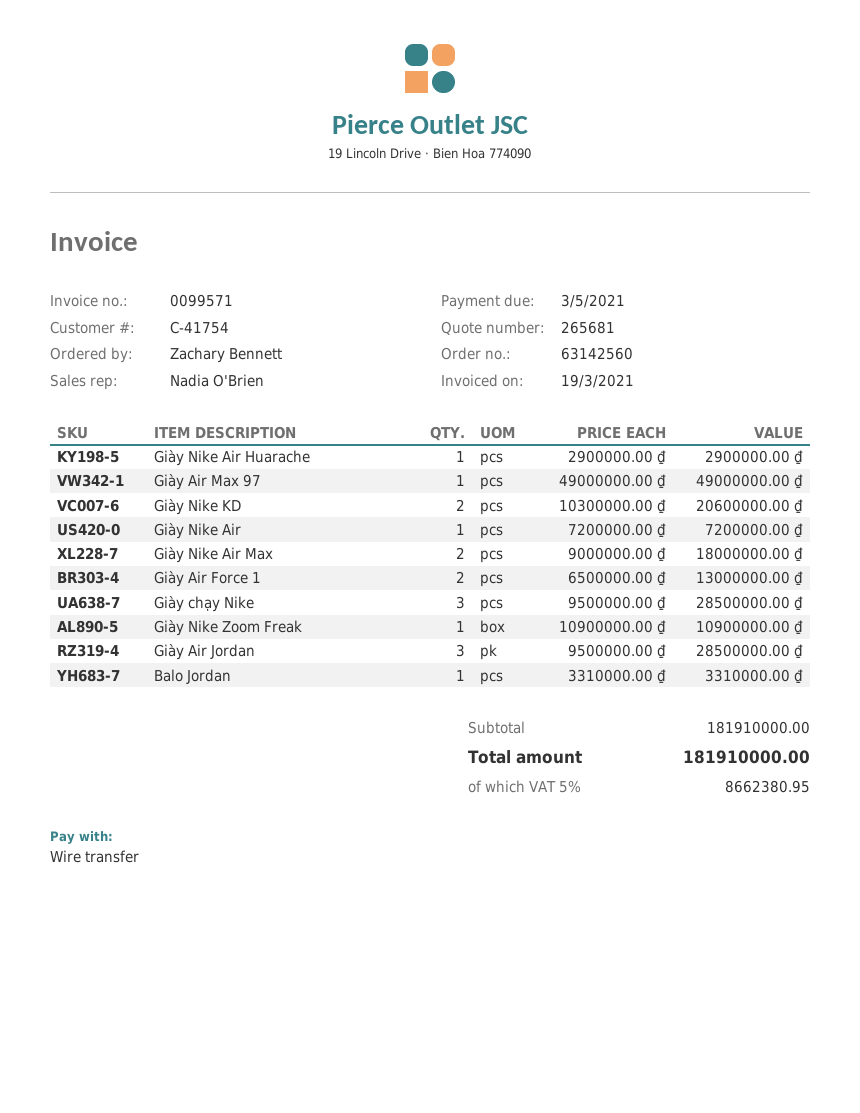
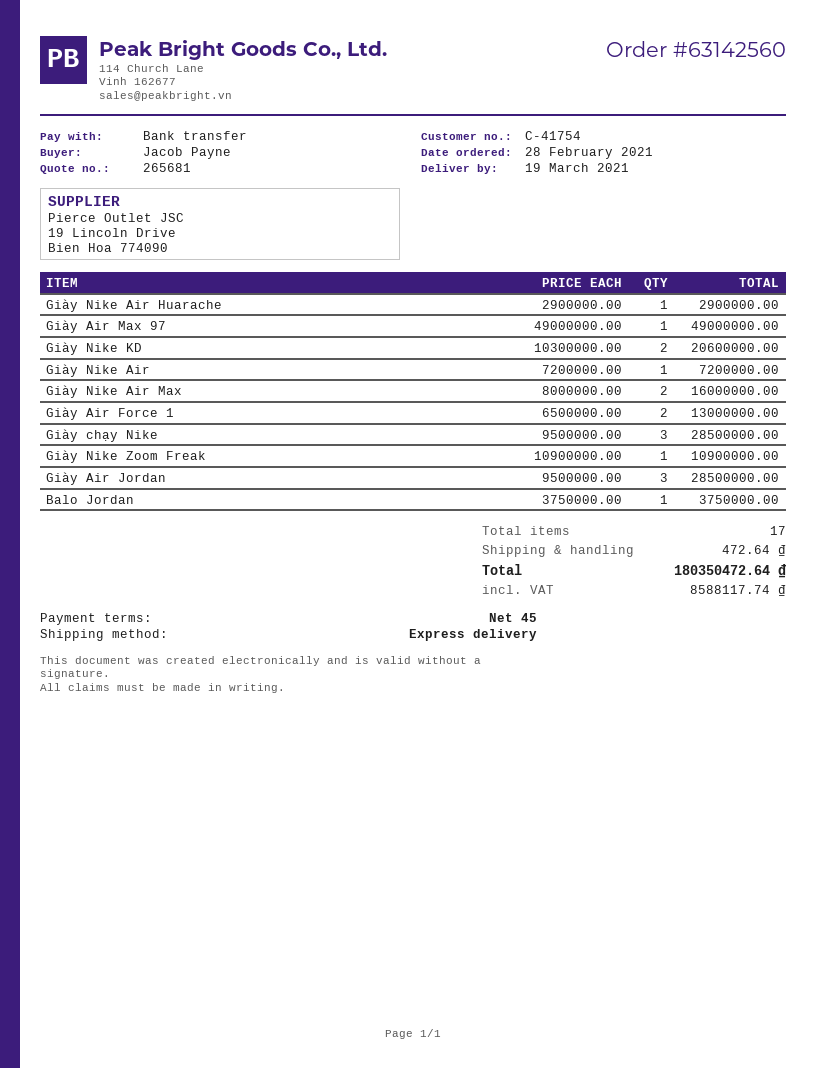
ordered by: Zachary Bennett -> Jacob Payne
Giày Nike Air Max: 2 x 9000000.00 = 18000000.00 -> 2 x 8000000.00 = 16000000.00
Balo Jordan: 1 x 3310000.00 = 3310000.00 -> 1 x 3750000.00 = 3750000.00
shipping: none -> 472.64
tax: 8662380.95 -> 8588117.74
total: 181910000.00 -> 180350472.64

